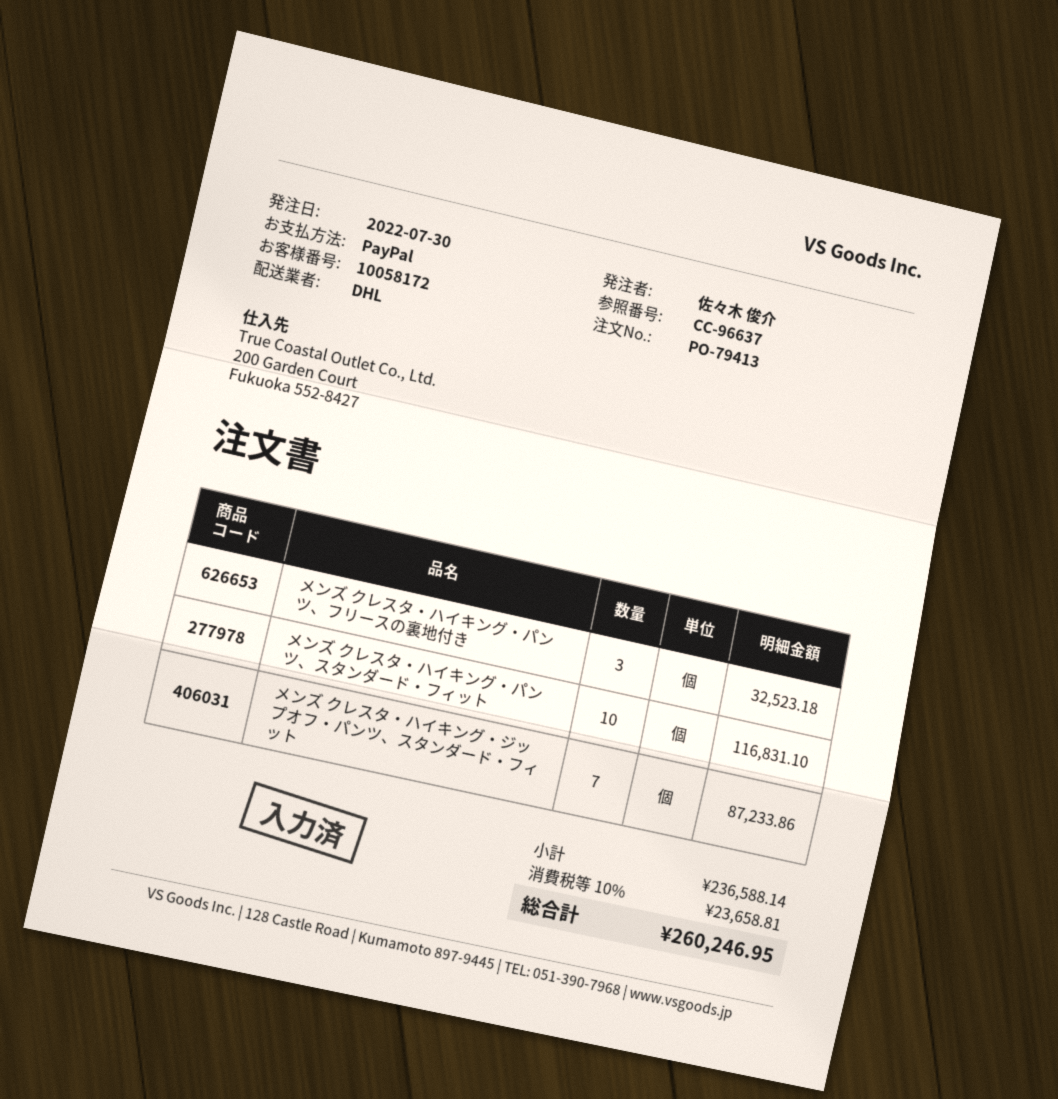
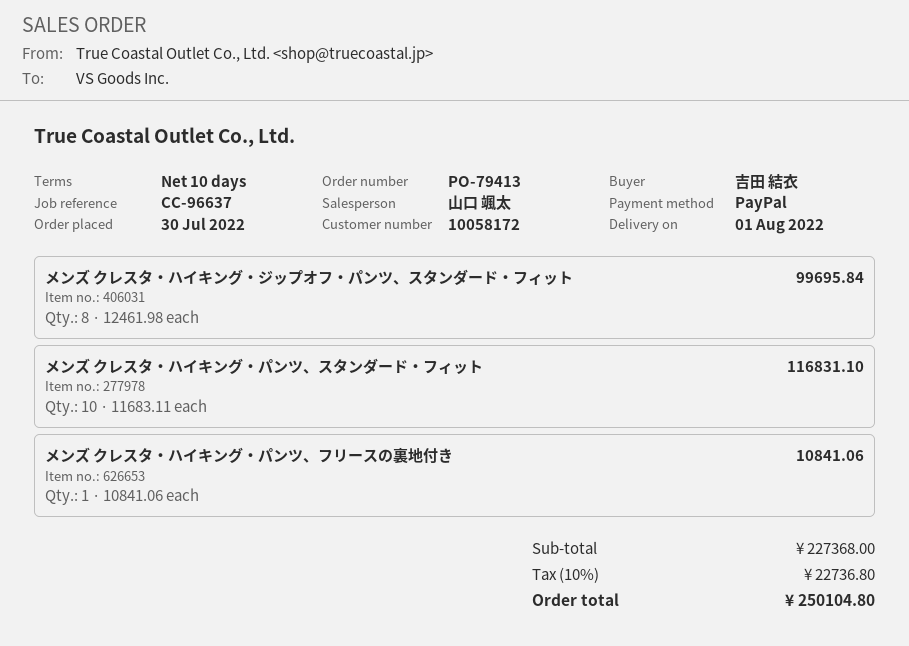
ordered by: 佐々木 俊介 -> 吉田 結衣
メンズ クレスタ・ハイキング・パンツ、フリースの裏地付き: 3 for 32523.18 -> 1 for 10841.06
メンズ クレスタ・ハイキング・ジップオフ・パンツ、スタンダード・フィット: 7 for 87233.86 -> 8 for 99695.84
subtotal: 236588.14 -> 227368.00
tax: 10% = 23658.81 -> 10% = 22736.80
total: 260246.95 -> 250104.80

